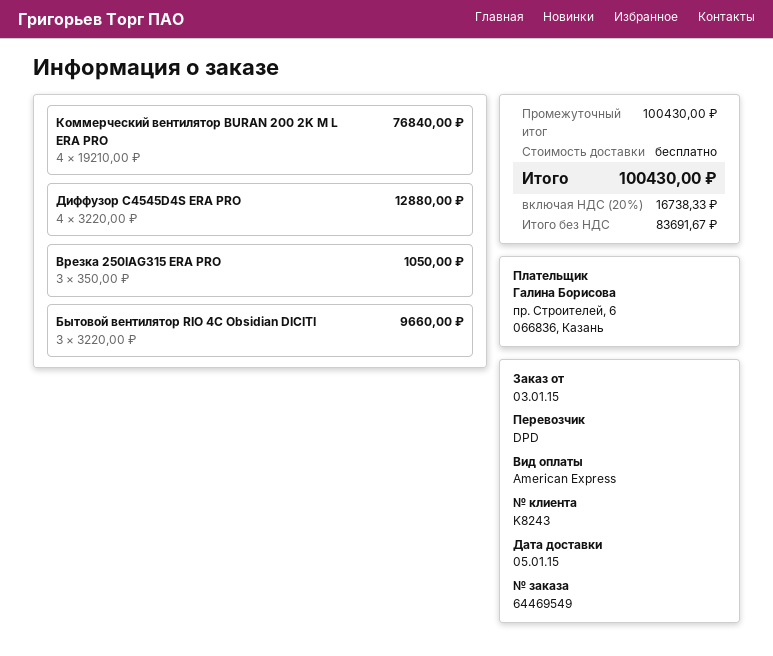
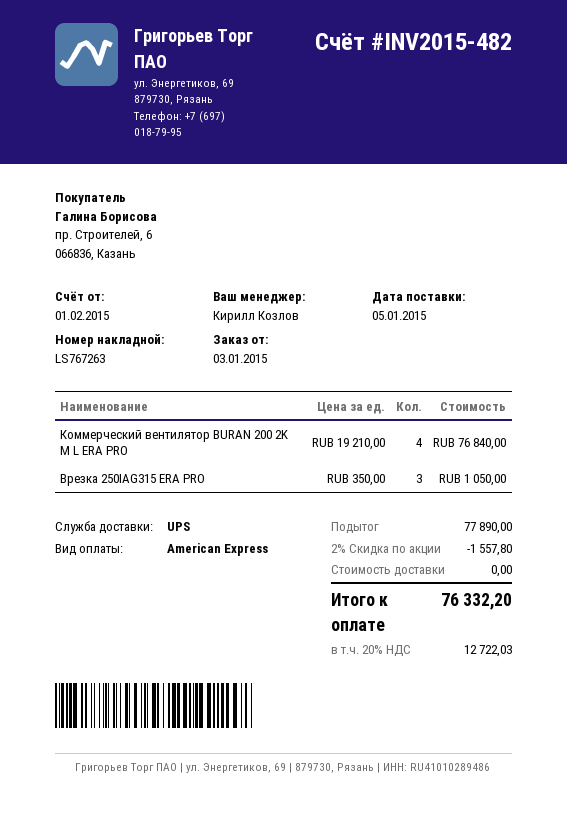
shipping method: DPD -> UPS
Диффузор C4545D4S ERA PRO: 4 x 3220.00 = 12880.00 -> none
Бытовой вентилятор RIO 4C Obsidian DICITI: 3 x 3220.00 = 9660.00 -> none
subtotal: 100430.00 -> 77890.00
discount: none -> 2% = 1557.80
tax: 20% = 16738.33 -> 20% = 12722.03
total: 100430.00 -> 76332.20

